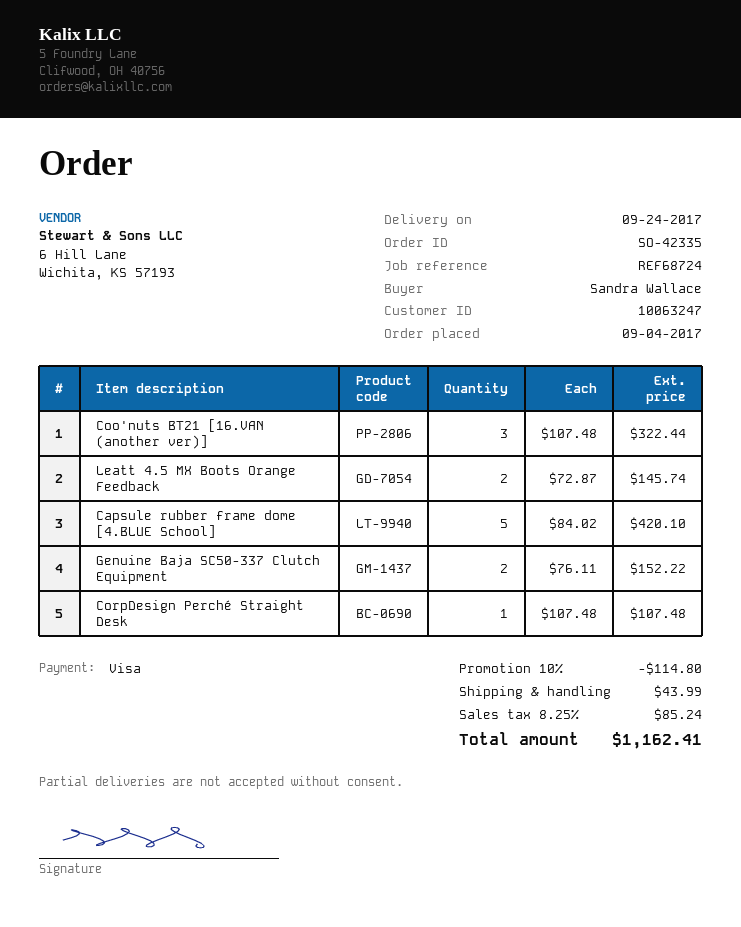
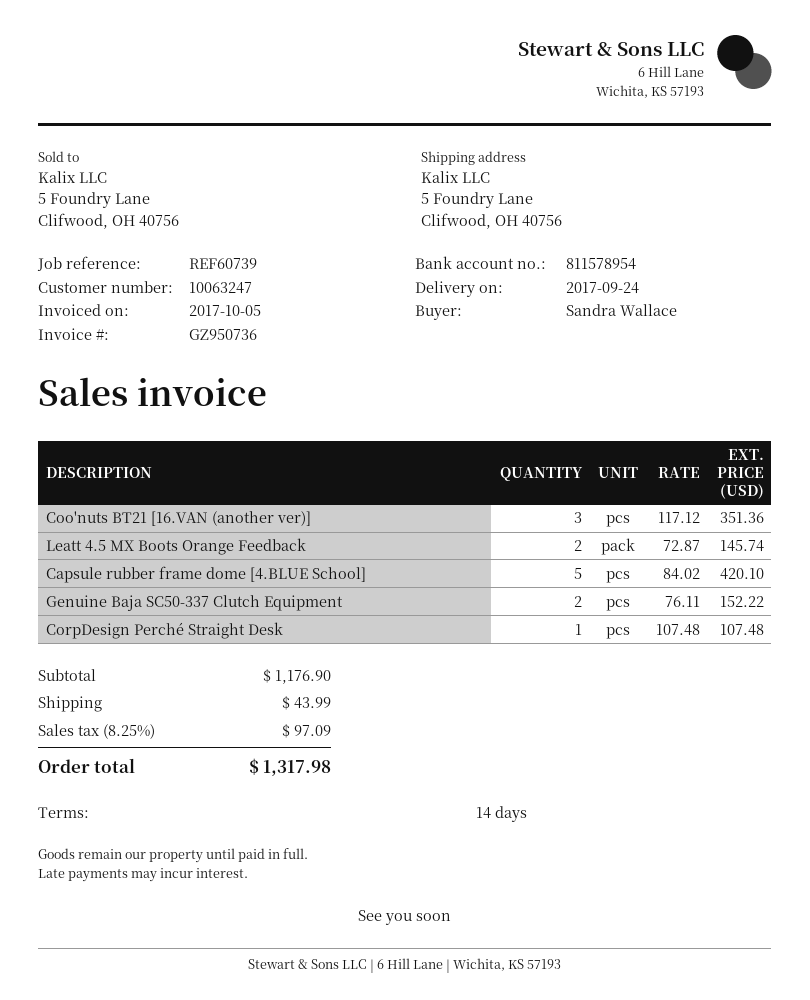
reference: REF68724 -> REF60739
Coo'nuts BT21 [16.VAN (another ver)]: 3 x 107.48 = 322.44 -> 3 x 117.12 = 351.36
discount: 10% = 114.80 -> none
tax: 8.25% = 85.24 -> 8.25% = 97.09
total: 1162.41 -> 1317.98

